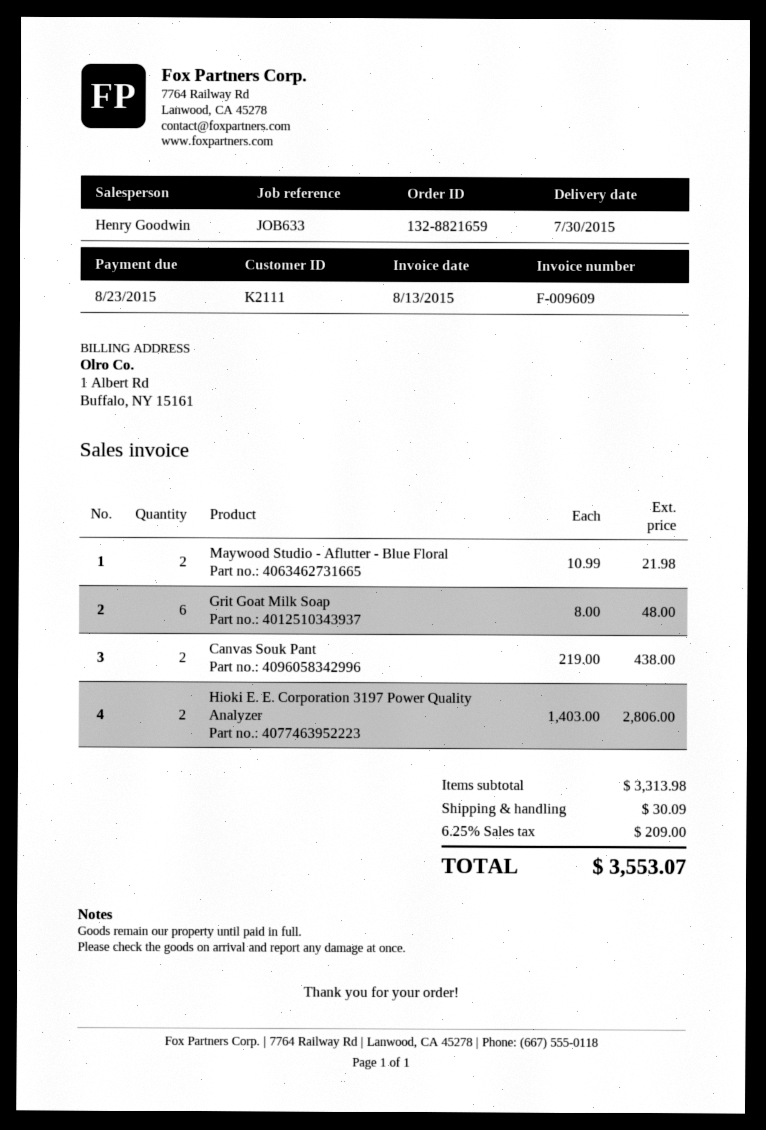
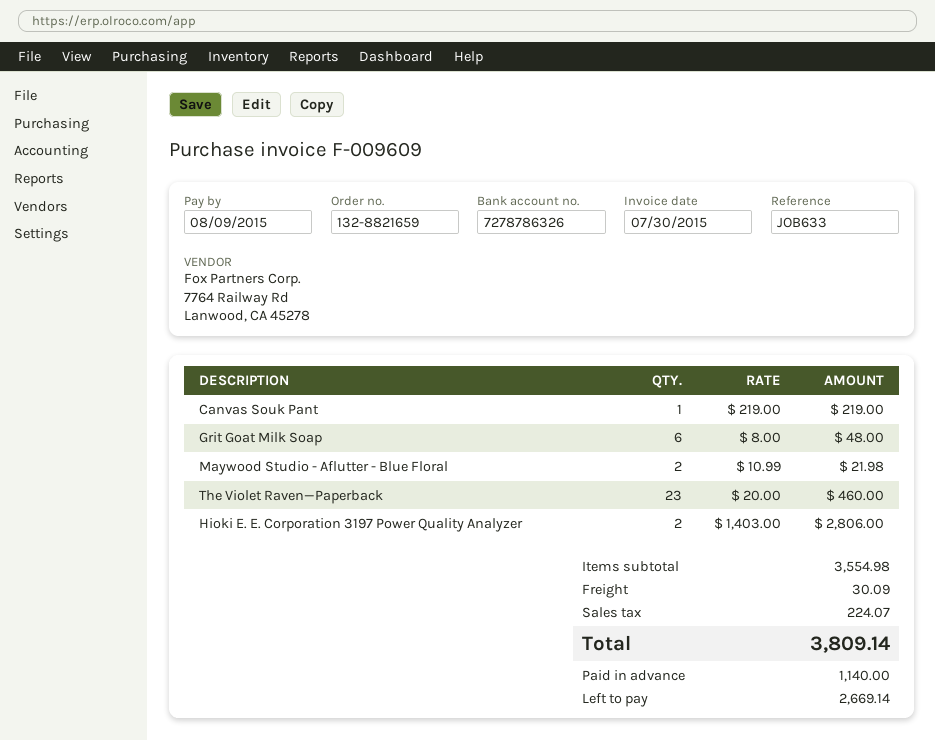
invoice date: 2015-08-13 -> 2015-07-30
due date: 2015-08-23 -> 2015-08-09
Canvas Souk Pant: 2 x 219.00 = 438.00 -> 1 x 219.00 = 219.00
The Violet Raven—Paperback: none -> 23 x 20.00 = 460.00
subtotal: 3313.98 -> 3554.98
tax: 209.00 -> 224.07
total: 3553.07 -> 3809.14

